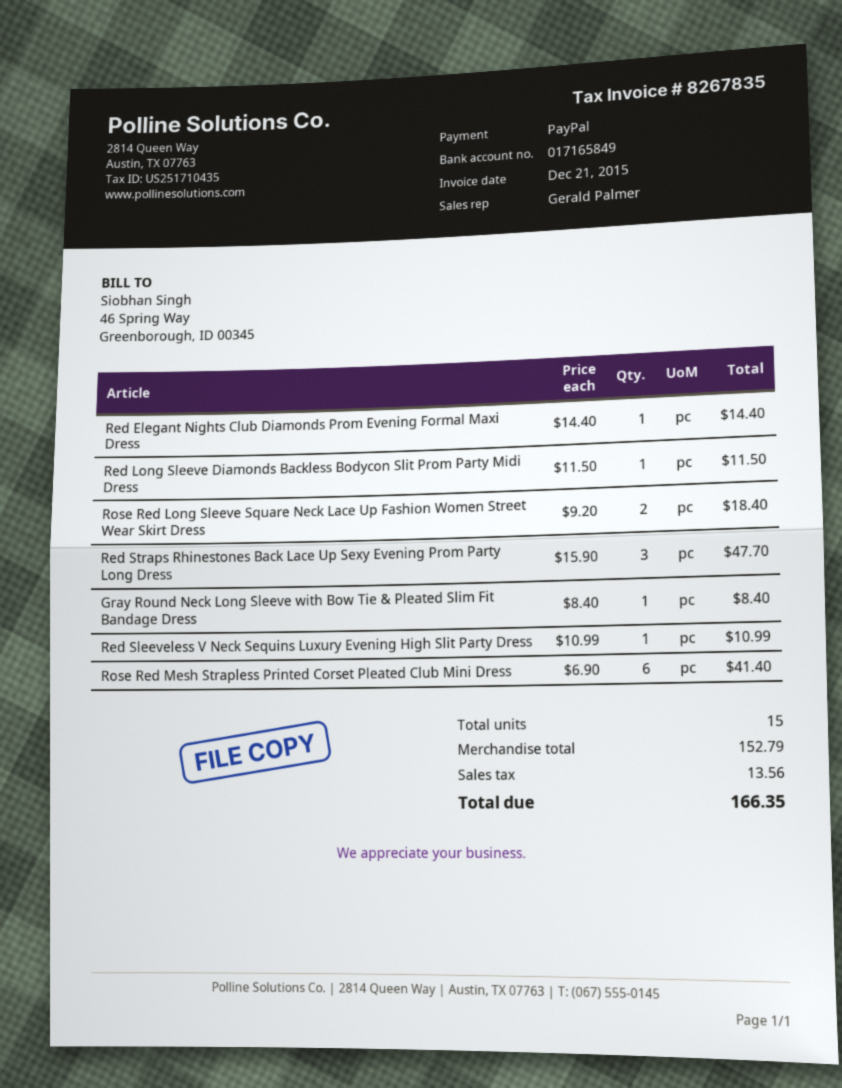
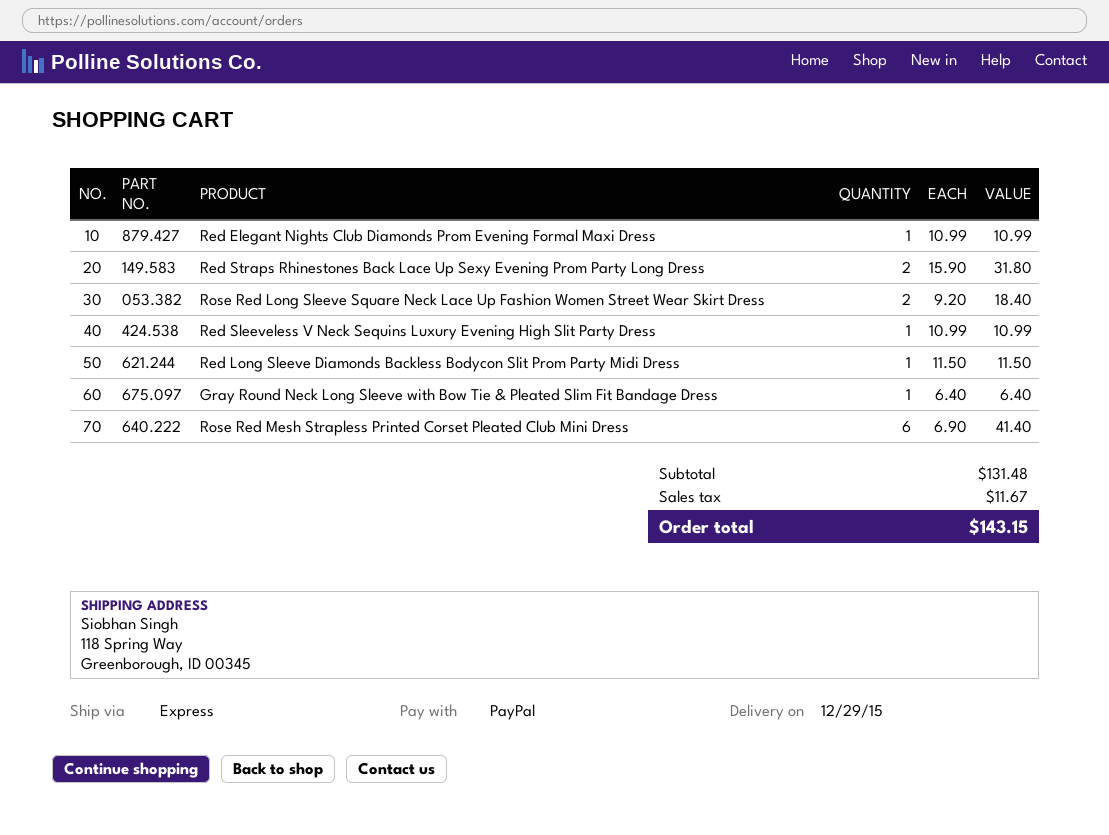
Red Elegant Nights Club Diamonds Prom Evening Formal Maxi Dress: 1 x 14.40 = 14.40 -> 1 x 10.99 = 10.99
Red Straps Rhinestones Back Lace Up Sexy Evening Prom Party Long Dress: 3 x 15.90 = 47.70 -> 2 x 15.90 = 31.80
Gray Round Neck Long Sleeve with Bow Tie & Pleated Slim Fit Bandage Dress: 1 x 8.40 = 8.40 -> 1 x 6.40 = 6.40
subtotal: 152.79 -> 131.48
tax: 13.56 -> 11.67
total: 166.35 -> 143.15

